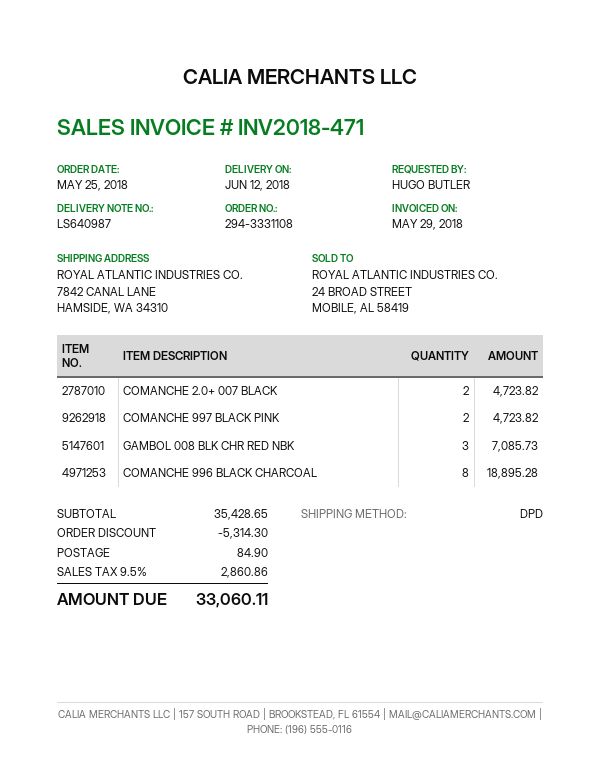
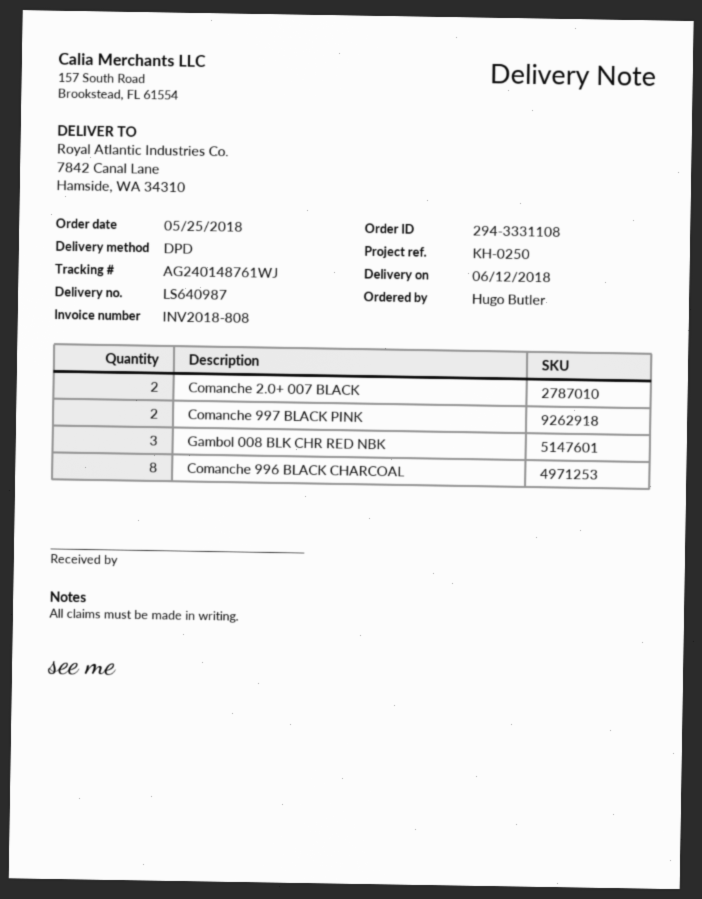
invoice number: INV2018-471 -> INV2018-808

